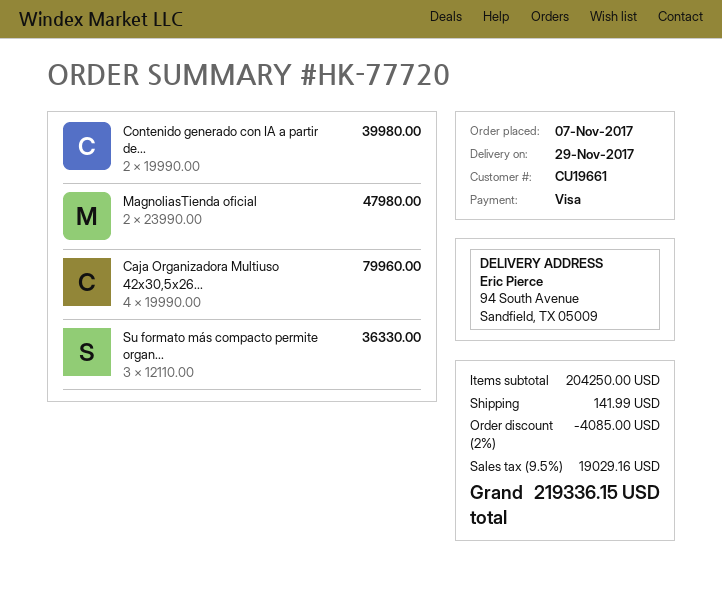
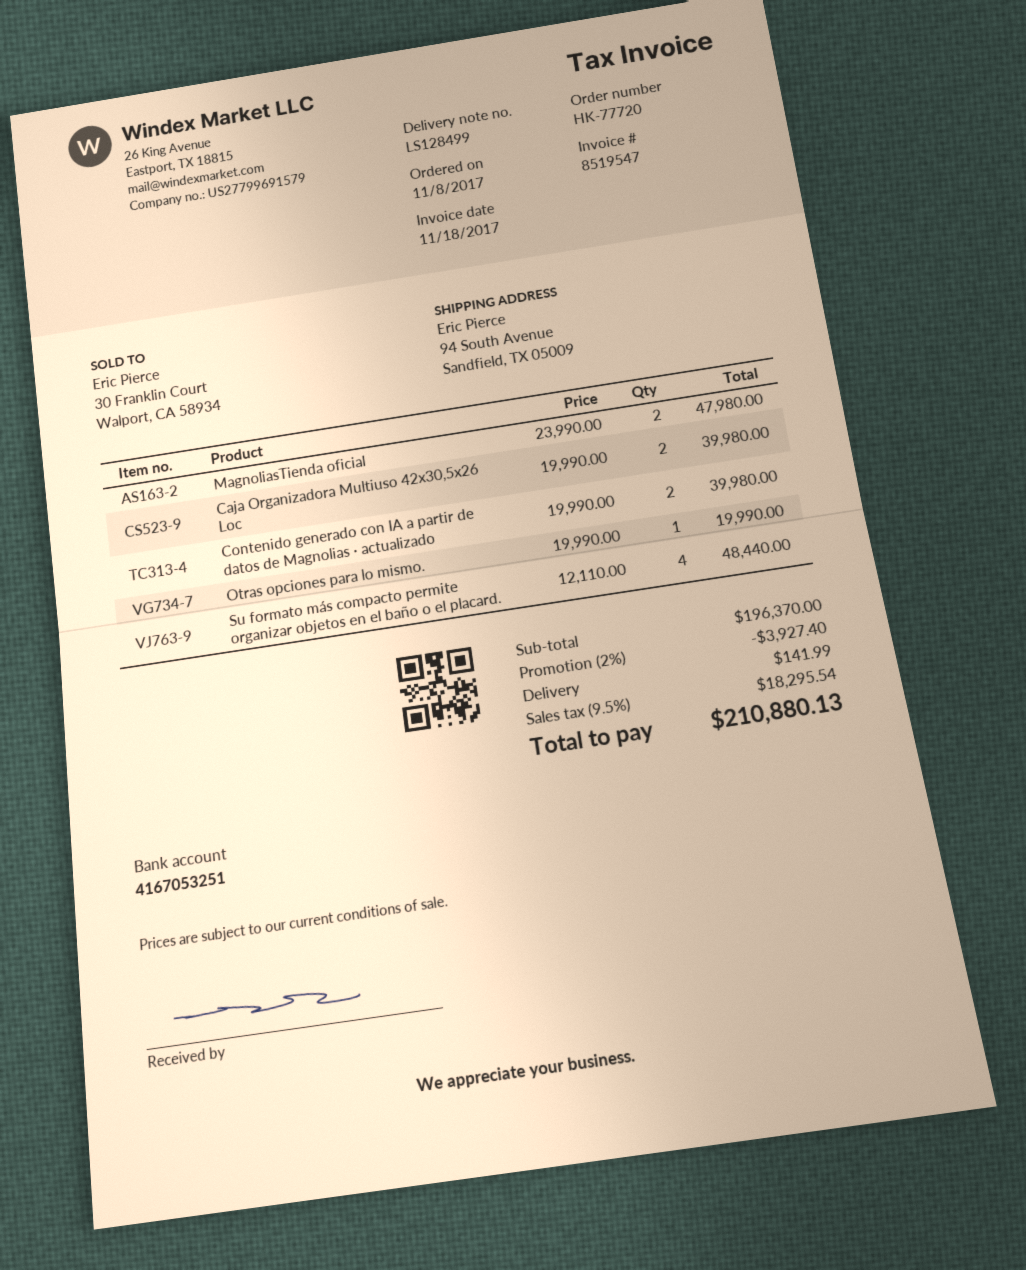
order date: 2017-11-07 -> 2017-11-08
Caja Organizadora Multiuso 42x30,5x26...: 4 x 19990.00 = 79960.00 -> 2 x 19990.00 = 39980.00
Su formato más compacto permite organ...: 3 x 12110.00 = 36330.00 -> 4 x 12110.00 = 48440.00
Otras opciones para lo mismo.: none -> 1 x 19990.00 = 19990.00
subtotal: 204250.00 -> 196370.00
discount: 2% = 4085.00 -> 2% = 3927.40
tax: 9.5% = 19029.16 -> 9.5% = 18295.54
total: 219336.15 -> 210880.13

